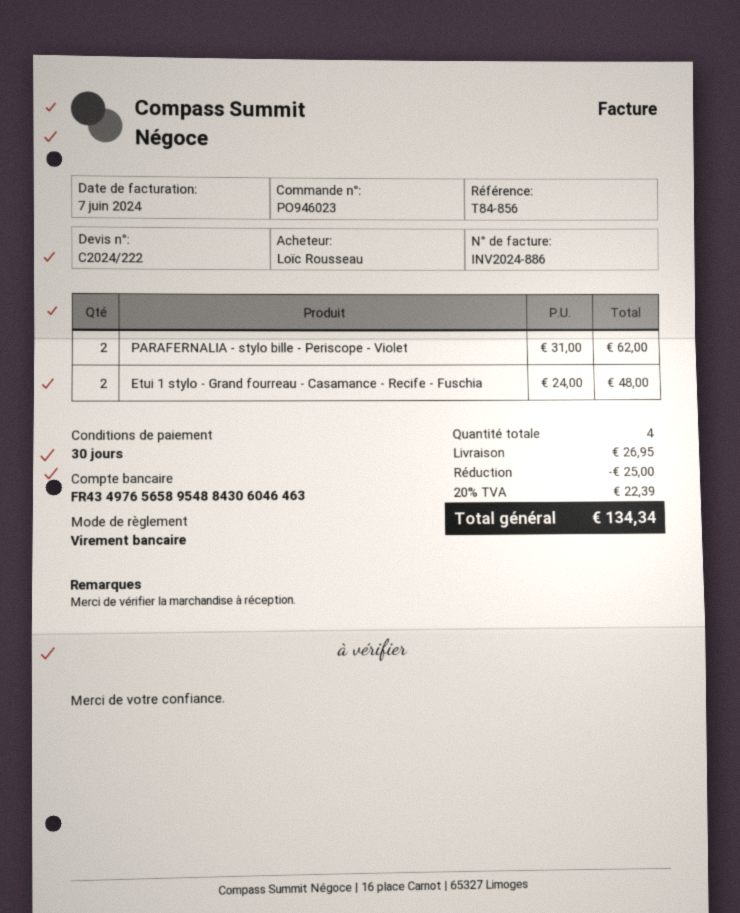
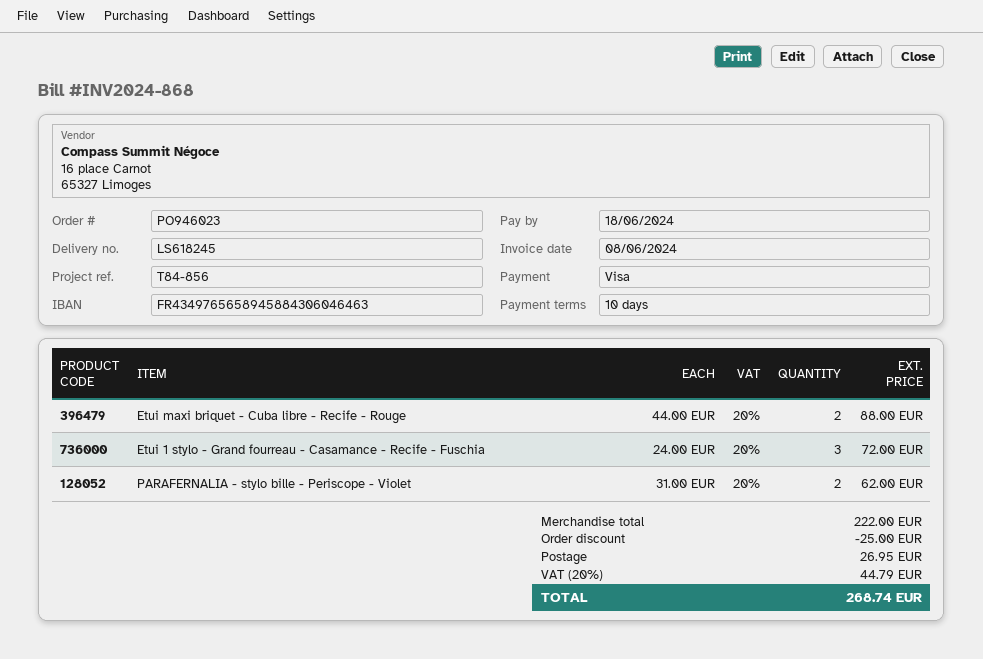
invoice number: INV2024-886 -> INV2024-868
invoice date: 2024-06-07 -> 2024-06-08
payment terms: 30 days -> 10 days
payment method: bank transfer -> Visa
bank account: FR4349765658954884306046463 -> FR4349765658945884306046463
Etui 1 stylo - Grand fourreau - Casamance - Recife - Fuschia: 2 x 24.00 = 48.00 -> 3 x 24.00 = 72.00
Etui maxi briquet - Cuba libre - Recife - Rouge: none -> 2 x 44.00 = 88.00
tax: 20% = 22.39 -> 20% = 44.79
total: 134.34 -> 268.74

